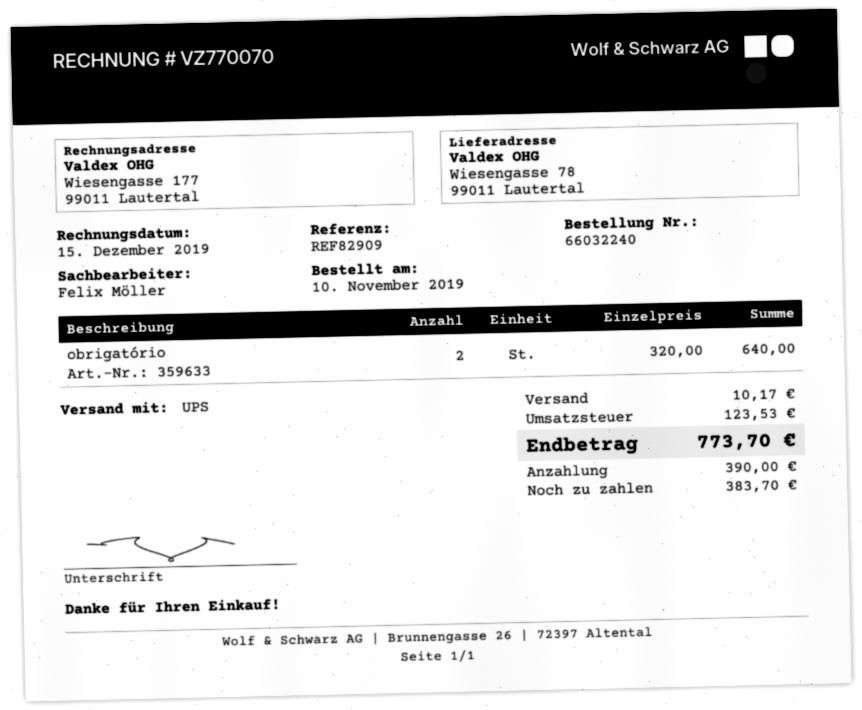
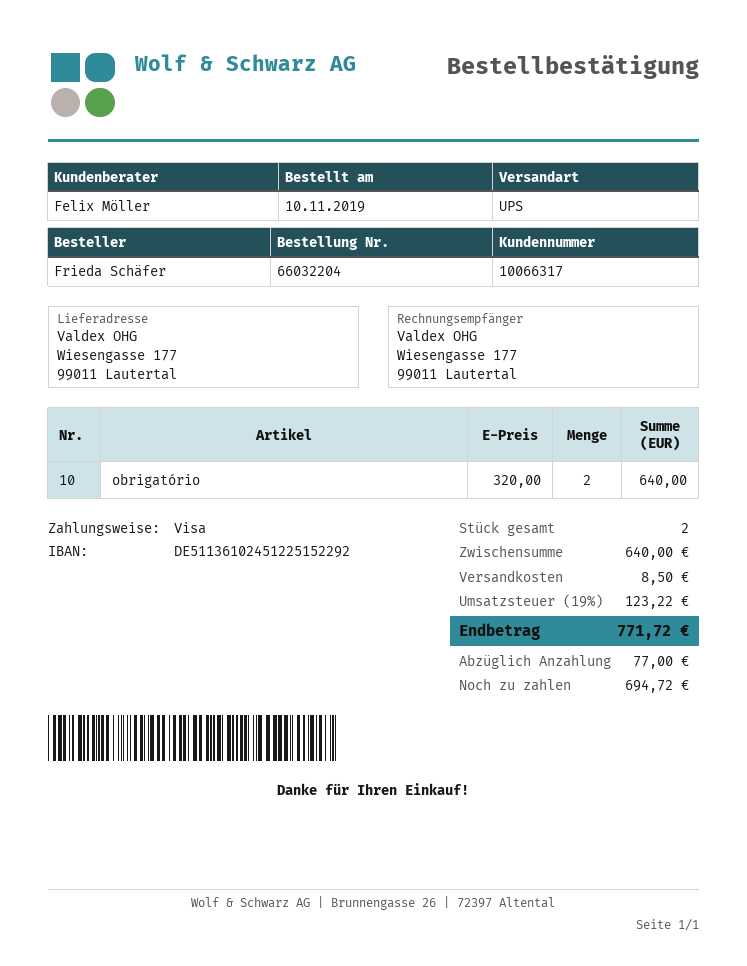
order number: 66032240 -> 66032204
ship to: Wiesengasse 78, 99011 Lautertal -> Wiesengasse 177, 99011 Lautertal
shipping: 10.17 -> 8.50
tax: 123.53 -> 123.22
total: 773.70 -> 771.72
deposit: 390.00 -> 77.00
balance: 383.70 -> 694.72

